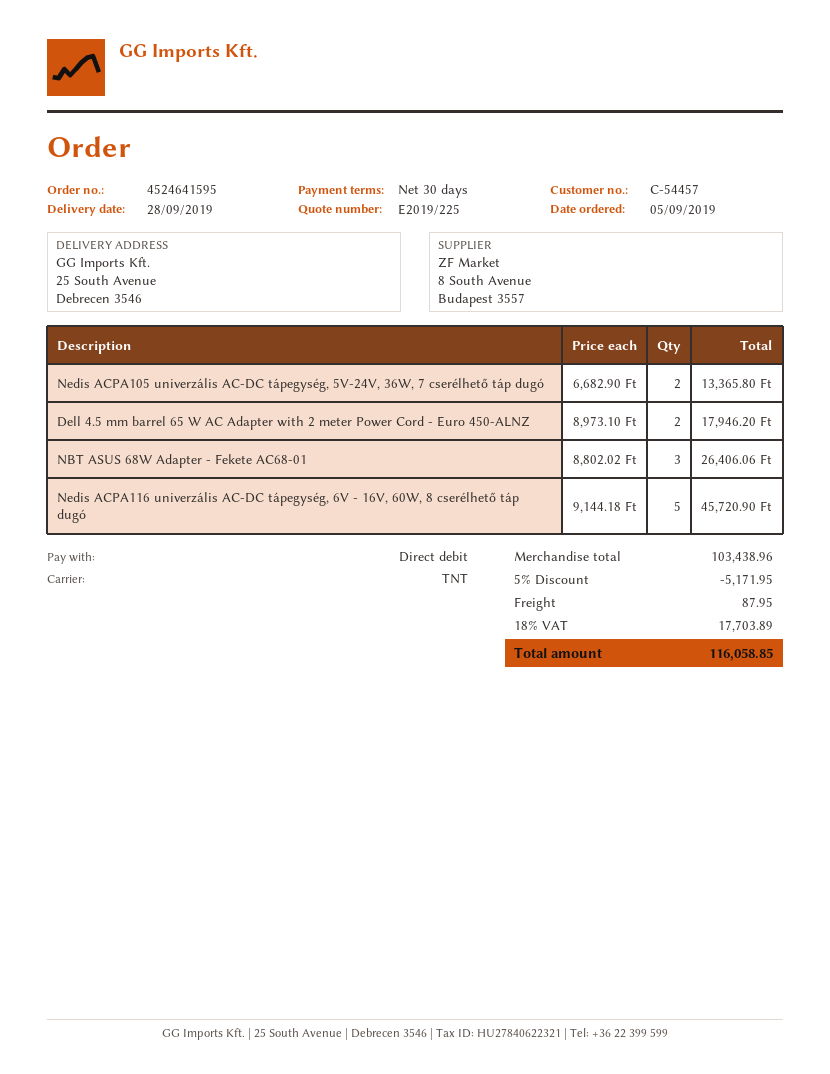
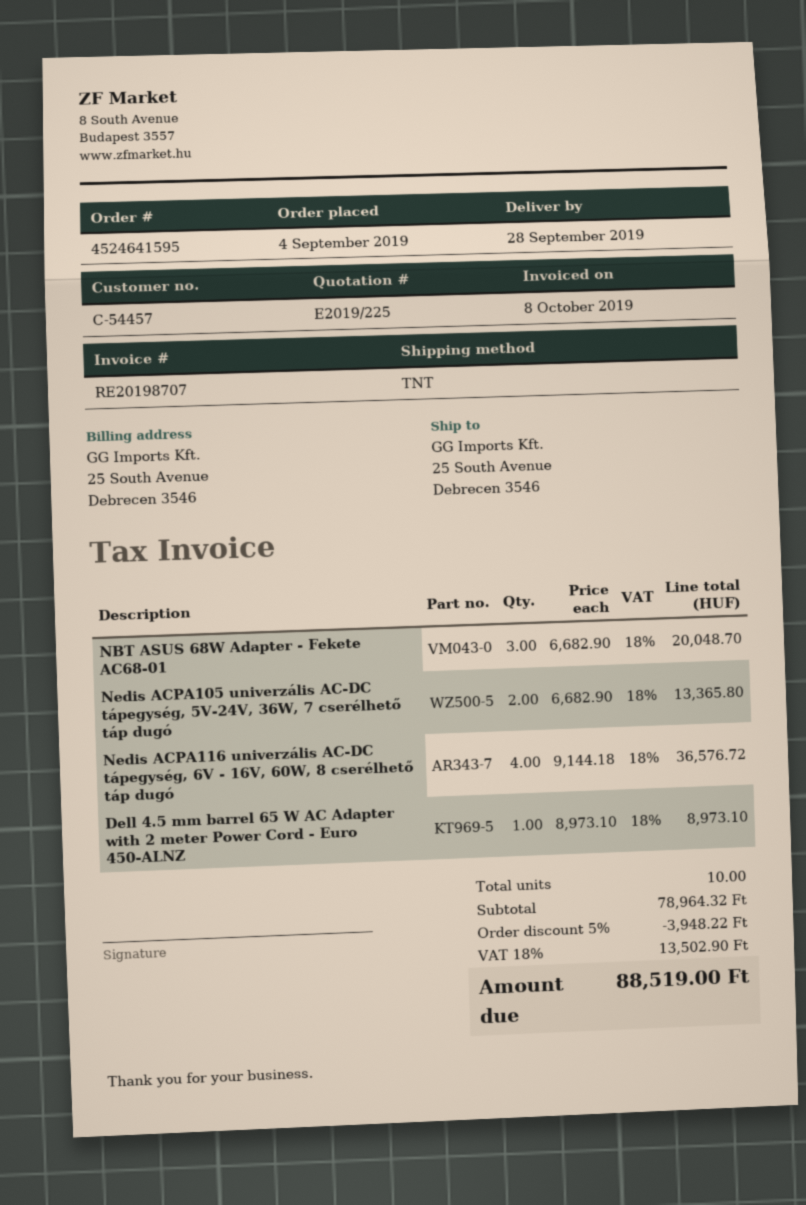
order date: 2019-09-05 -> 2019-09-04
Dell 4.5 mm barrel 65 W AC Adapter with 2 meter Power Cord - Euro 450-ALNZ: 2 x 8973.10 = 17946.20 -> 1 x 8973.10 = 8973.10
NBT ASUS 68W Adapter - Fekete AC68-01: 3 x 8802.02 = 26406.06 -> 3 x 6682.90 = 20048.70
Nedis ACPA116 univerzális AC-DC tápegység, 6V - 16V, 60W, 8 cserélhető táp dugó: 5 x 9144.18 = 45720.90 -> 4 x 9144.18 = 36576.72
subtotal: 103438.96 -> 78964.32
discount: 5% = 5171.95 -> 5% = 3948.22
shipping: 87.95 -> none
tax: 18% = 17703.89 -> 18% = 13502.90
total: 116058.85 -> 88519.00

